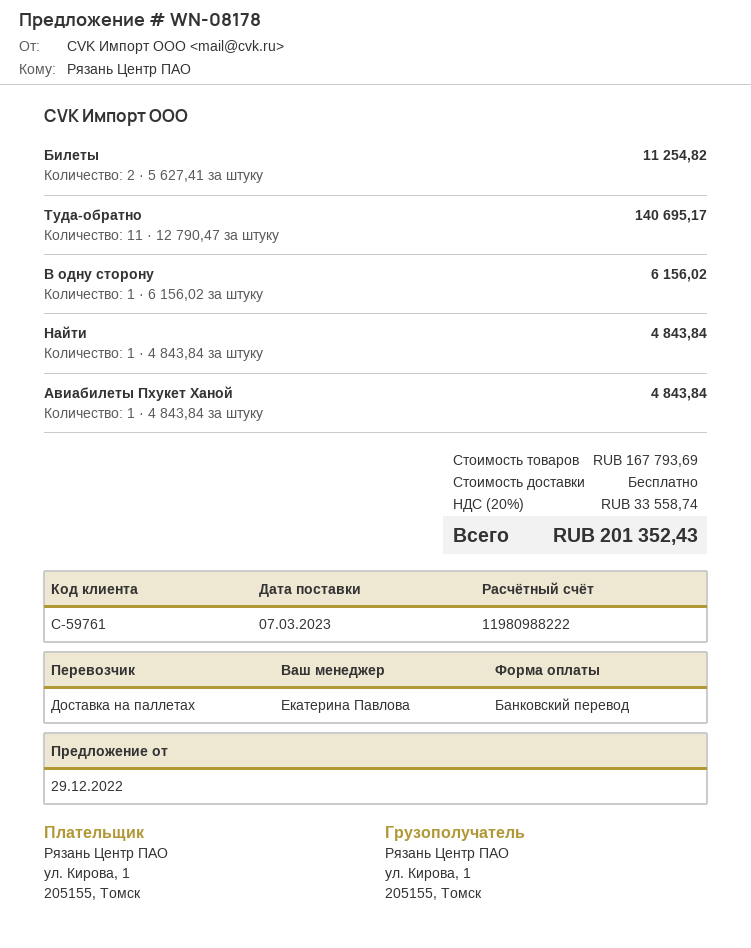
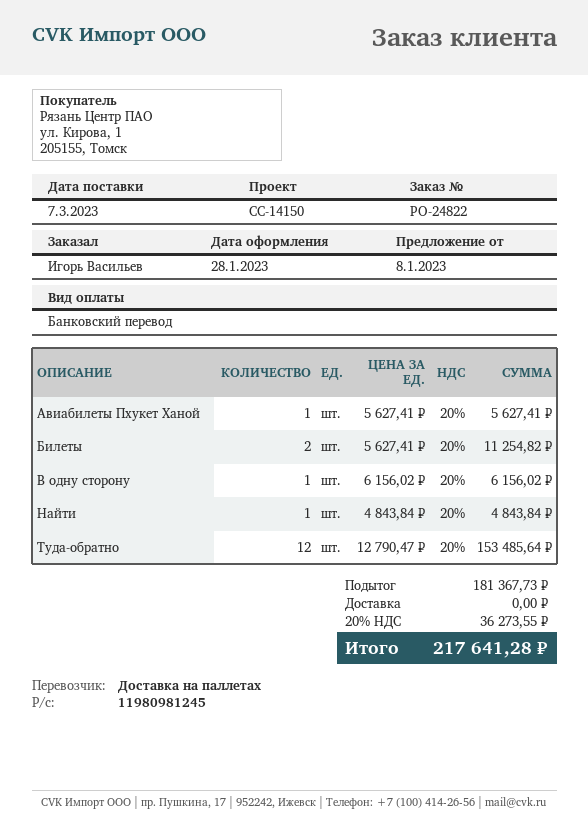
quote date: 2022-12-29 -> 2023-01-08
bank account: 11980988222 -> 11980981245
Туда-обратно: 11 x 12790.47 = 140695.17 -> 12 x 12790.47 = 153485.64
Авиабилеты Пхукет Ханой: 1 x 4843.84 = 4843.84 -> 1 x 5627.41 = 5627.41
subtotal: 167793.69 -> 181367.73
tax: 20% = 33558.74 -> 20% = 36273.55
total: 201352.43 -> 217641.28

